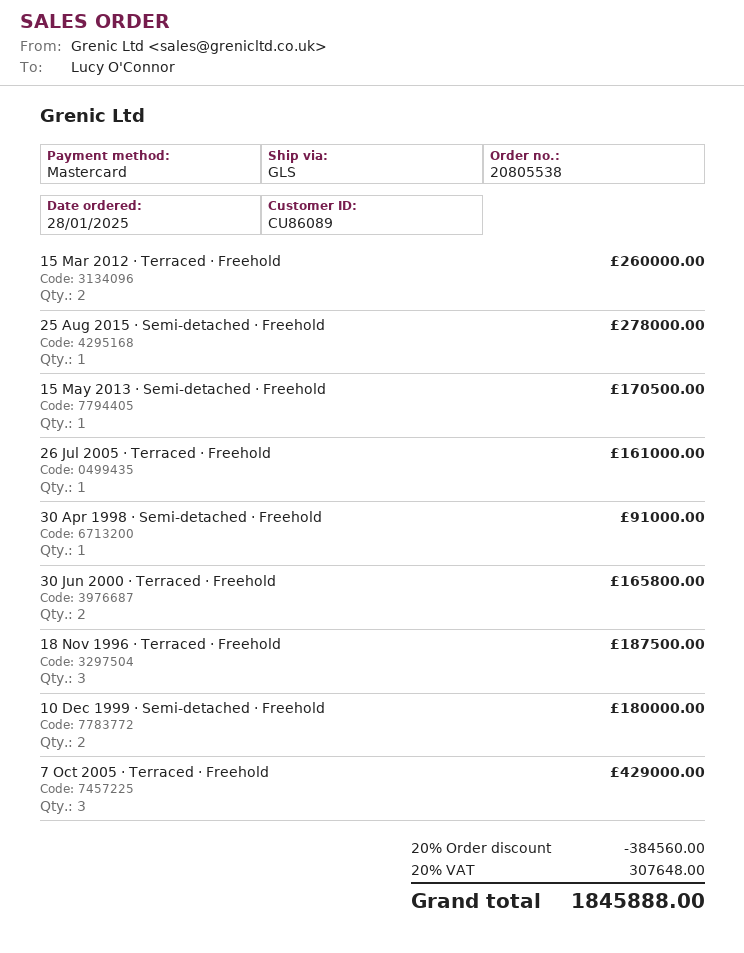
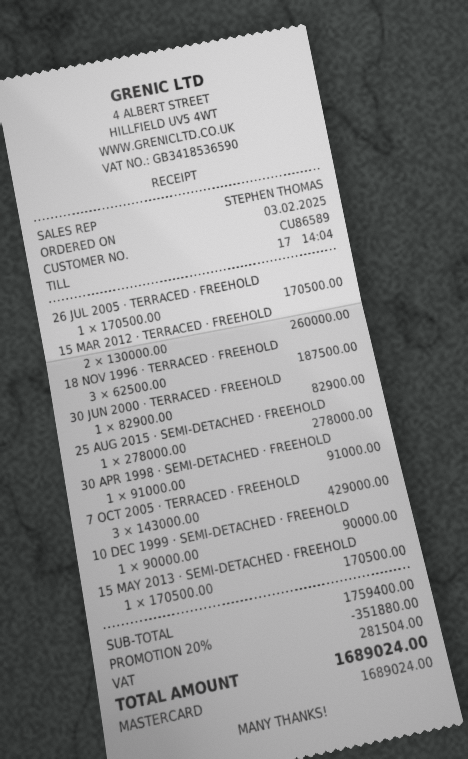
order date: 2025-01-28 -> 2025-02-03
customer number: CU86089 -> CU86589
26 Jul 2005 · Terraced · Freehold: 1 for 161000.00 -> 1 for 170500.00
30 Jun 2000 · Terraced · Freehold: 2 for 165800.00 -> 1 for 82900.00
10 Dec 1999 · Semi-detached · Freehold: 2 for 180000.00 -> 1 for 90000.00
discount: 20% = 384560.00 -> 20% = 351880.00
tax: 307648.00 -> 281504.00
total: 1845888.00 -> 1689024.00

